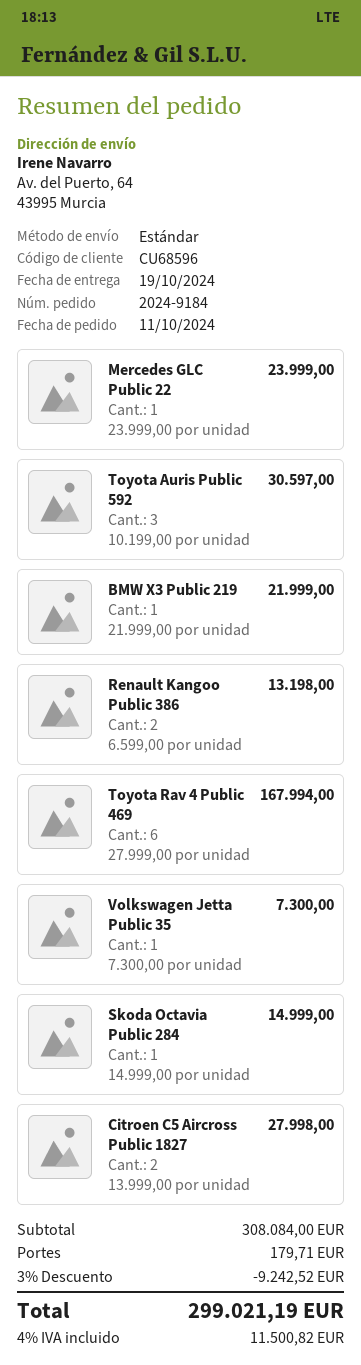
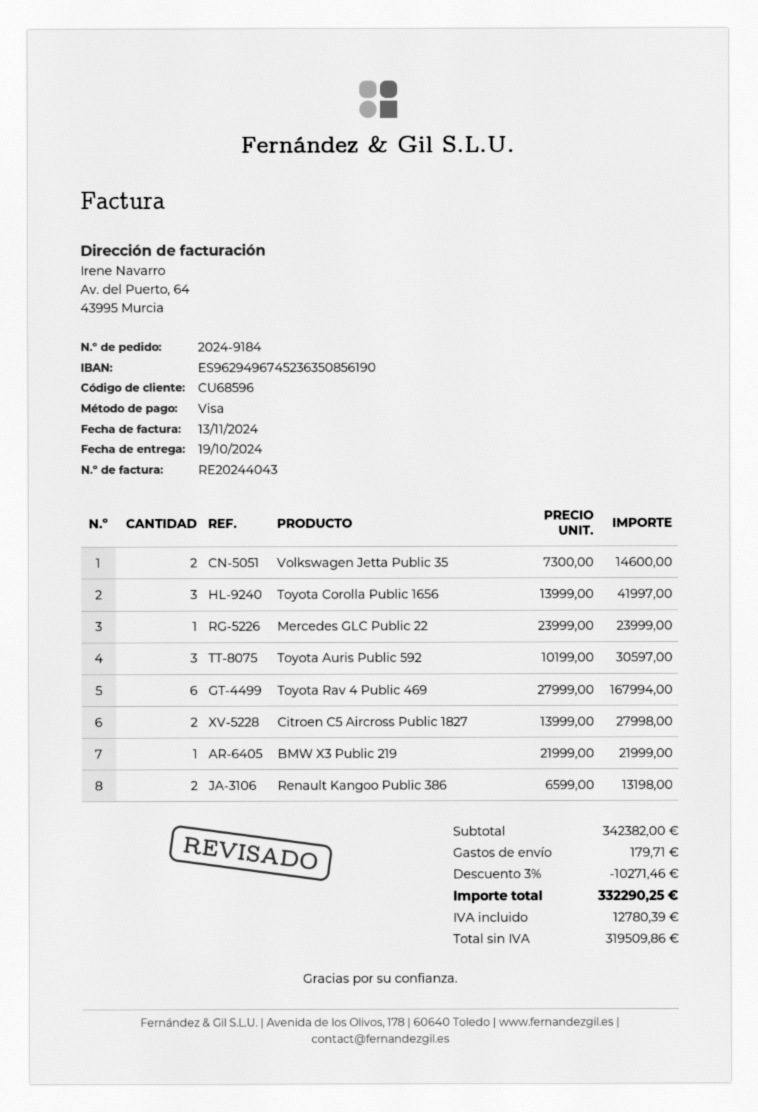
Volkswagen Jetta Public 35: 1 x 7300.00 = 7300.00 -> 2 x 7300.00 = 14600.00
Skoda Octavia Public 284: 1 x 14999.00 = 14999.00 -> none
Toyota Corolla Public 1656: none -> 3 x 13999.00 = 41997.00
subtotal: 308084.00 -> 342382.00
discount: 3% = 9242.52 -> 3% = 10271.46
tax: 11500.82 -> 12780.39
total: 299021.19 -> 332290.25

